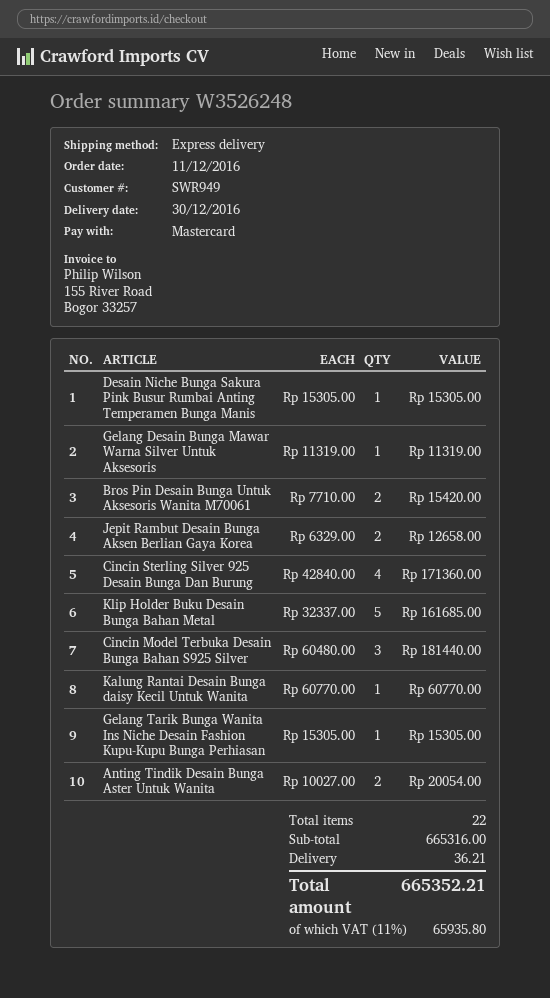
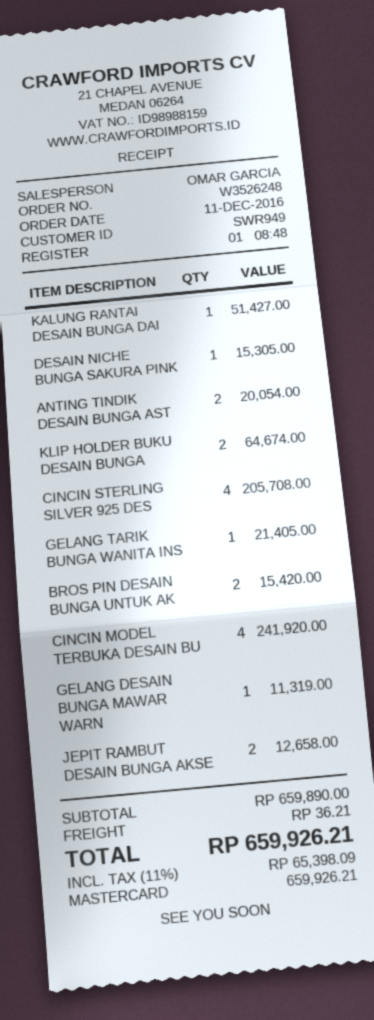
Cincin Sterling Silver 925 Desain Bunga Dan Burung: 4 for 171360.00 -> 4 for 205708.00
Klip Holder Buku Desain Bunga Bahan Metal: 5 for 161685.00 -> 2 for 64674.00
Cincin Model Terbuka Desain Bunga Bahan S925 Silver: 3 for 181440.00 -> 4 for 241920.00
Kalung Rantai Desain Bunga daisy Kecil Untuk Wanita: 1 for 60770.00 -> 1 for 51427.00
Gelang Tarik Bunga Wanita Ins Niche Desain Fashion Kupu-Kupu Bunga Perhiasan: 1 for 15305.00 -> 1 for 21405.00
subtotal: 665316.00 -> 659890.00
tax: 11% = 65935.80 -> 11% = 65398.09
total: 665352.21 -> 659926.21

